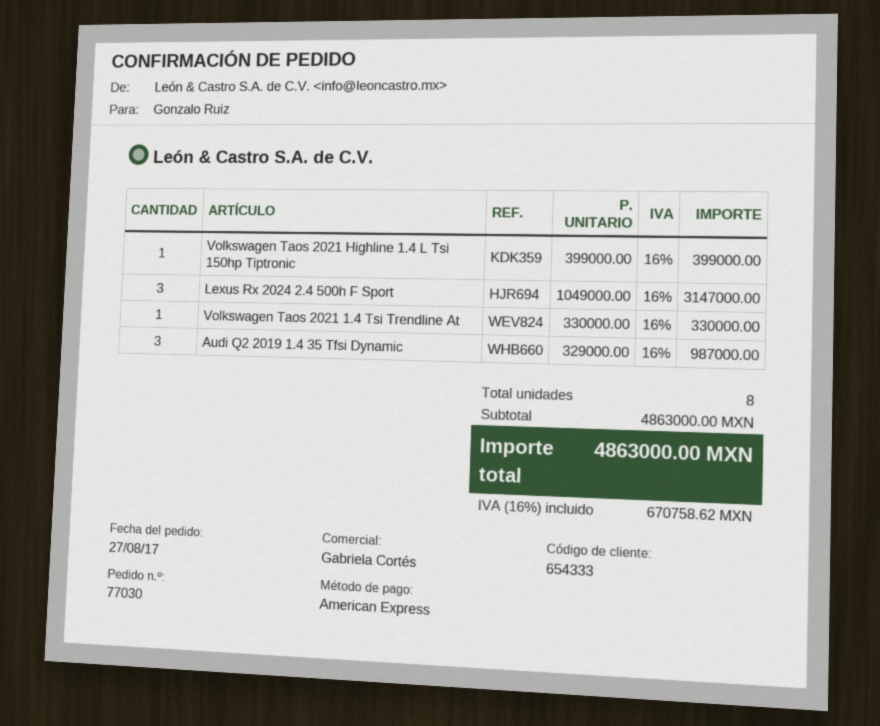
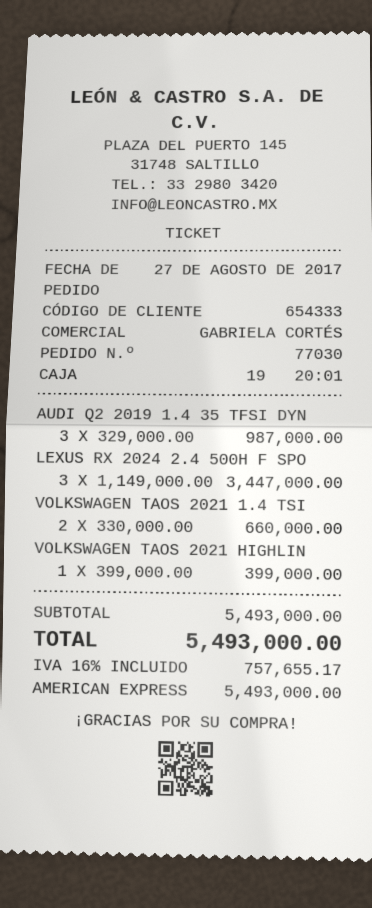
Lexus Rx 2024 2.4 500h F Sport: 3 x 1049000.00 = 3147000.00 -> 3 x 1149000.00 = 3447000.00
Volkswagen Taos 2021 1.4 Tsi Trendline At: 1 x 330000.00 = 330000.00 -> 2 x 330000.00 = 660000.00
subtotal: 4863000.00 -> 5493000.00
tax: 16% = 670758.62 -> 16% = 757655.17
total: 4863000.00 -> 5493000.00

